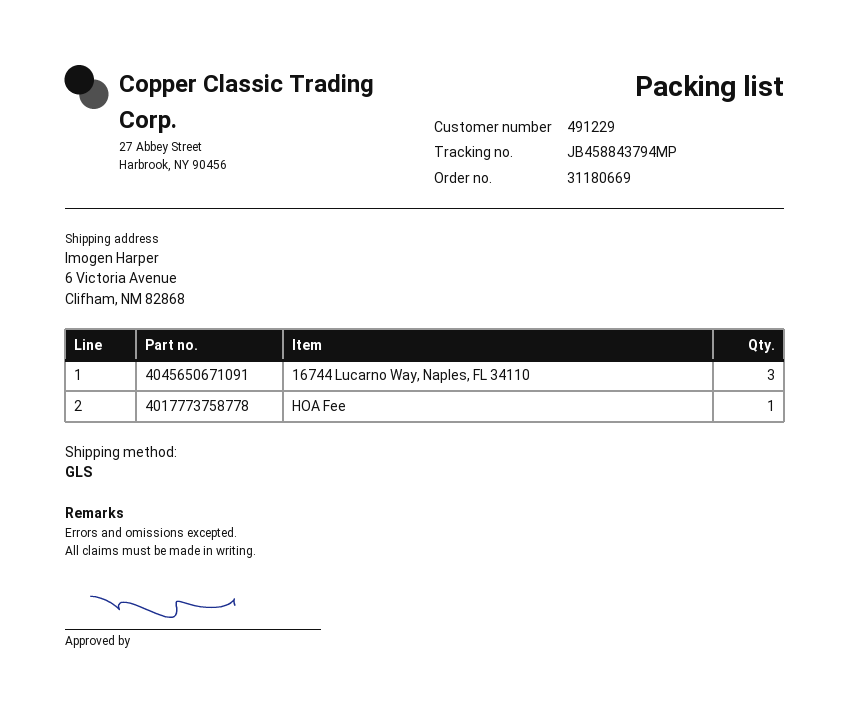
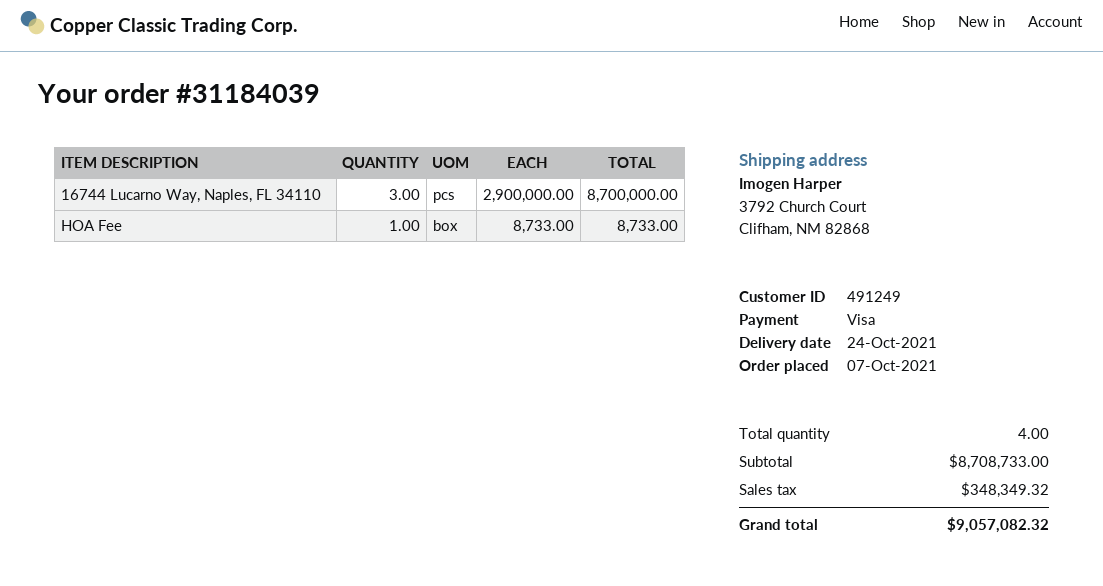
order number: 31180669 -> 31184039
customer number: 491229 -> 491249
ship to: 6 Victoria Avenue, Clifham, NM 82868 -> 3792 Church Court, Clifham, NM 82868

